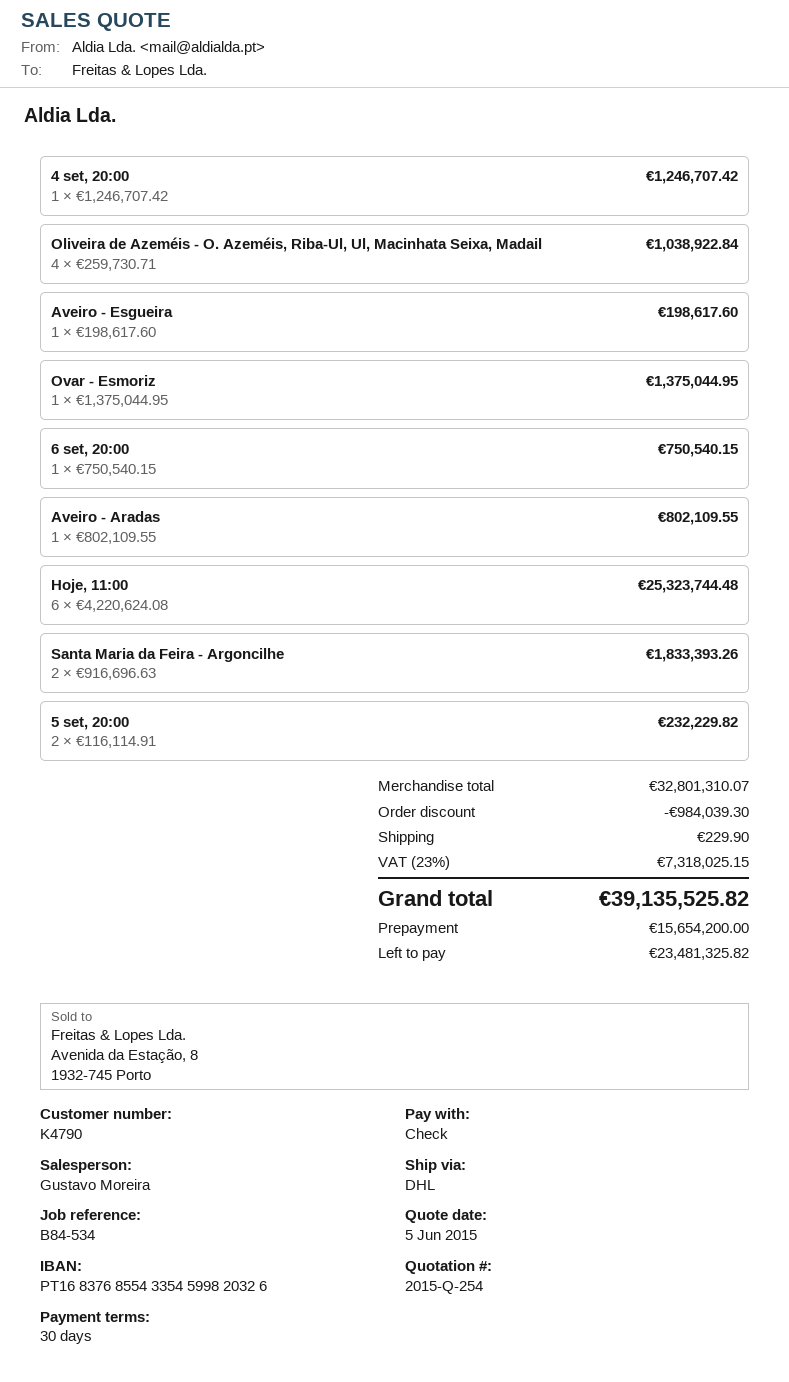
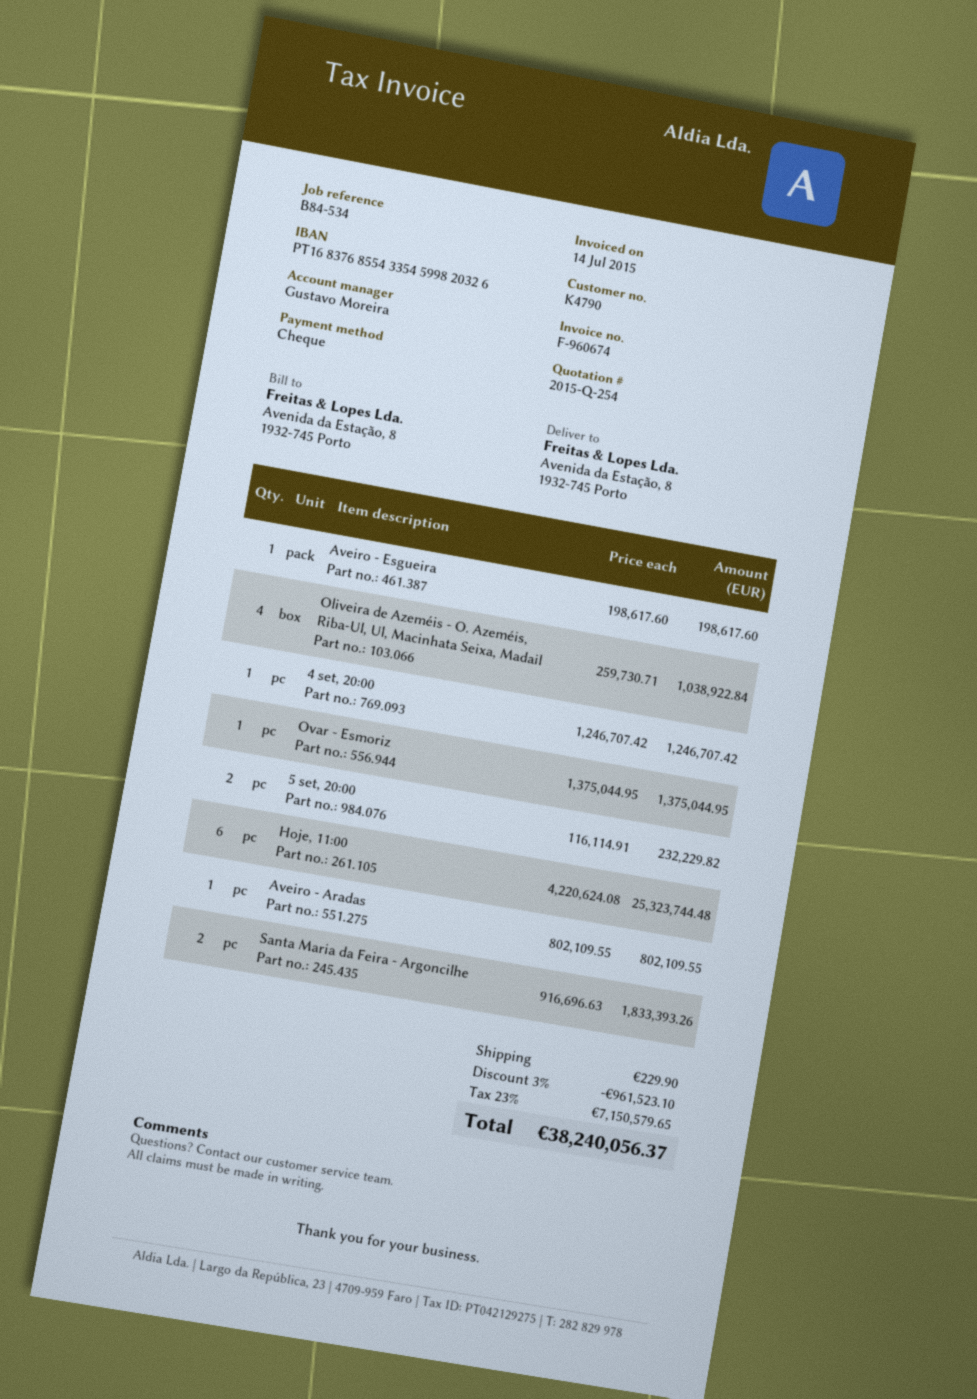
6 set, 20:00: 1 x 750540.15 = 750540.15 -> none
discount: 984039.30 -> 961523.10
tax: 23% = 7318025.15 -> 23% = 7150579.65
total: 39135525.82 -> 38240056.37

